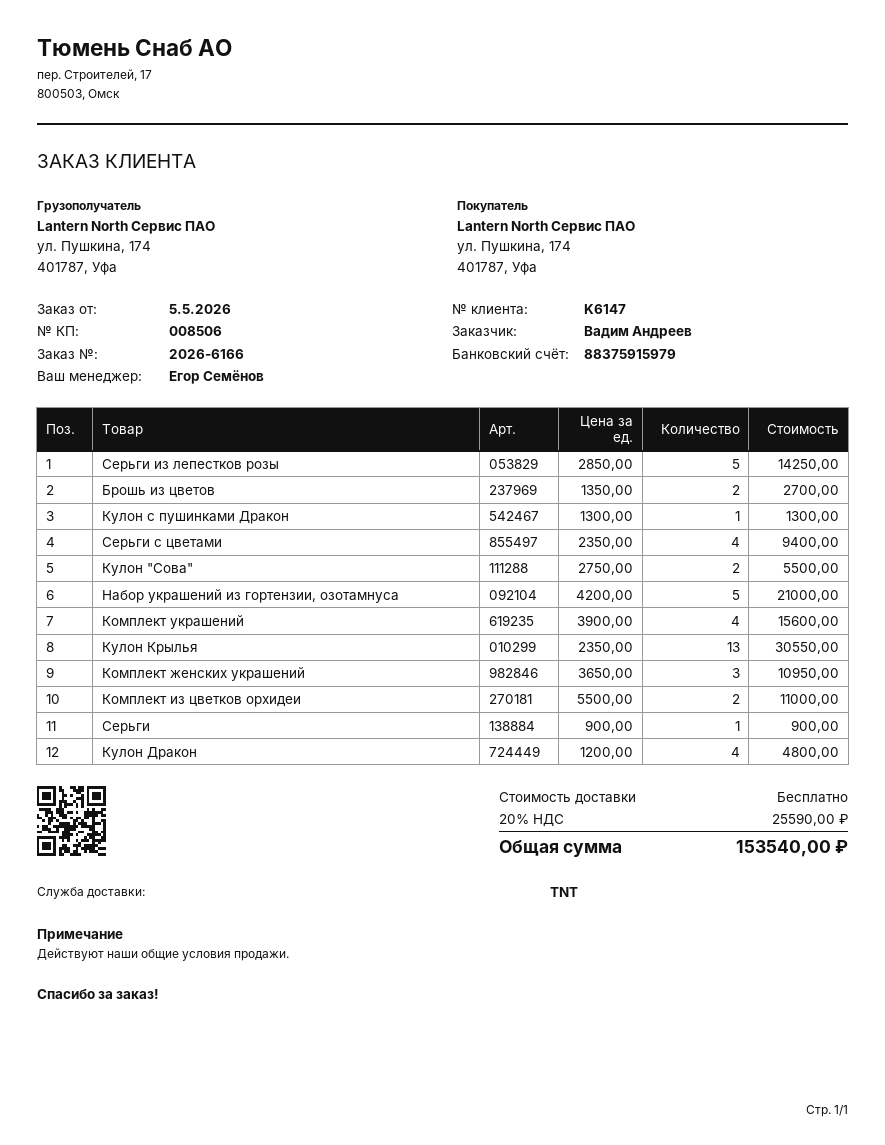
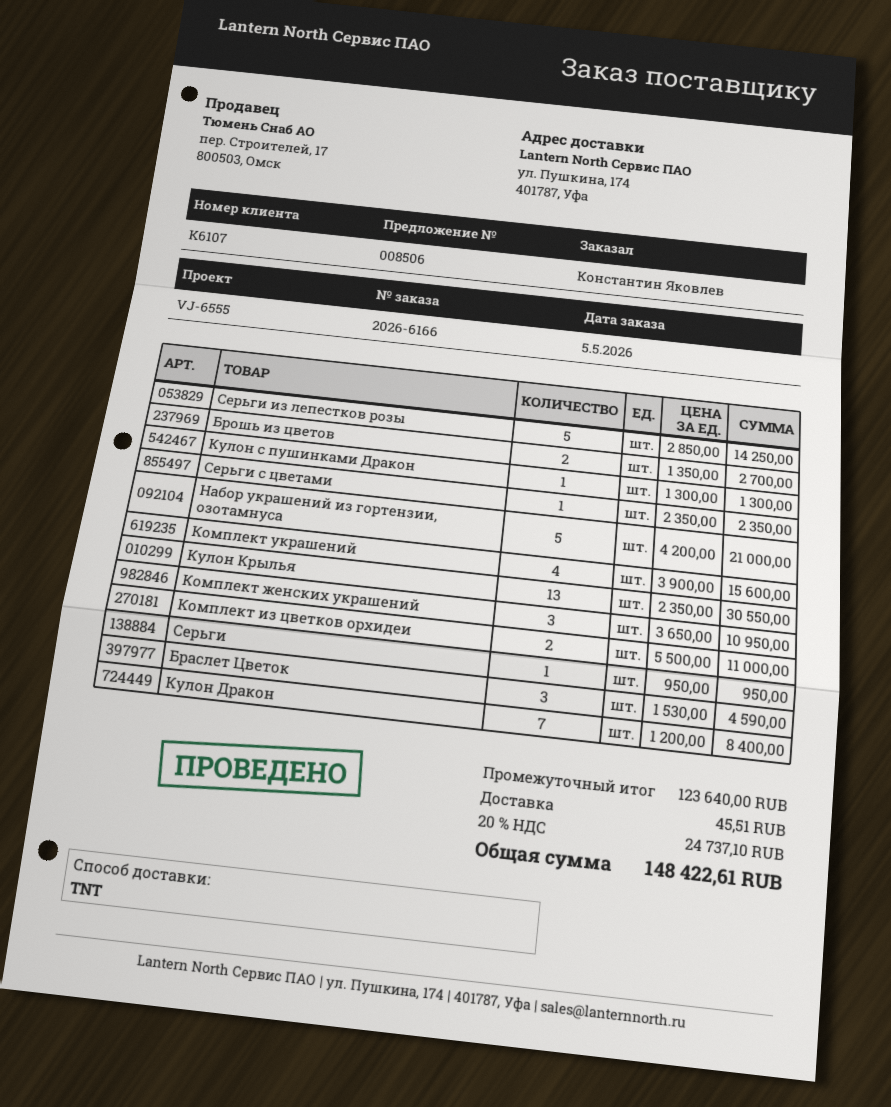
customer number: K6147 -> K6107
ordered by: Вадим Андреев -> Константин Яковлев
Серьги с цветами: 4 x 2350.00 = 9400.00 -> 1 x 2350.00 = 2350.00
Кулон "Сова": 2 x 2750.00 = 5500.00 -> none
Серьги: 1 x 900.00 = 900.00 -> 1 x 950.00 = 950.00
Кулон Дракон: 4 x 1200.00 = 4800.00 -> 7 x 1200.00 = 8400.00
Браслет Цветок: none -> 3 x 1530.00 = 4590.00
shipping: 0.00 -> 45.51
tax: 20% = 25590.00 -> 20% = 24737.10
total: 153540.00 -> 148422.61

